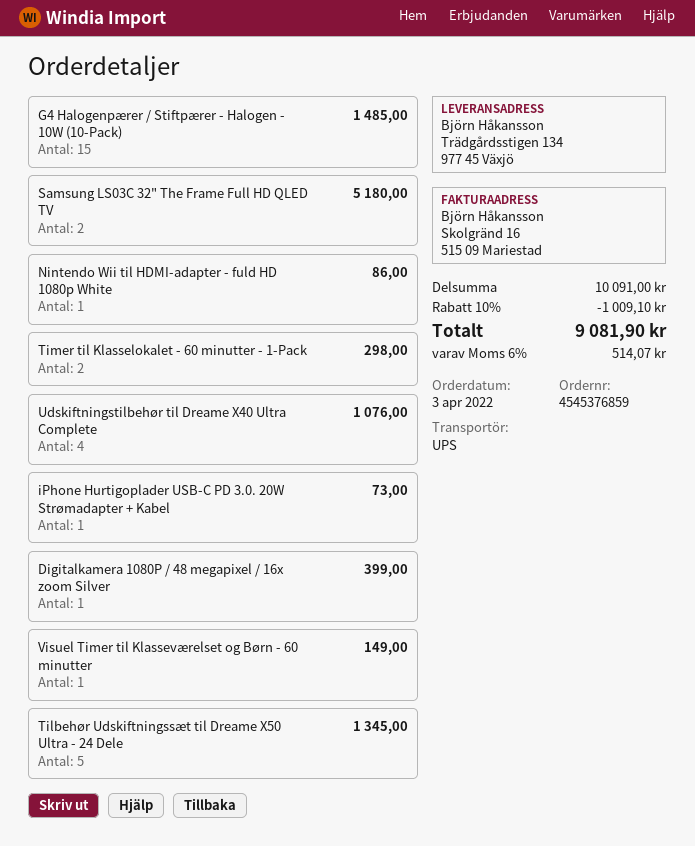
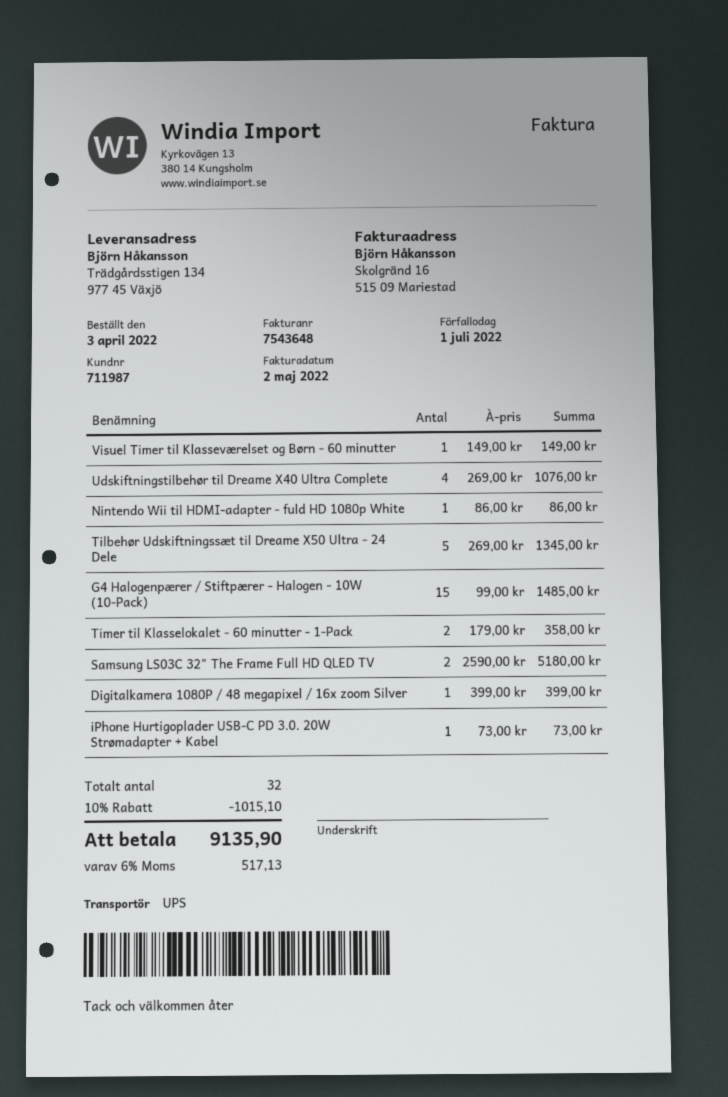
Timer til Klasselokalet - 60 minutter - 1-Pack: 2 for 298.00 -> 2 for 358.00
discount: 10% = 1009.10 -> 10% = 1015.10
tax: 6% = 514.07 -> 6% = 517.13
total: 9081.90 -> 9135.90

